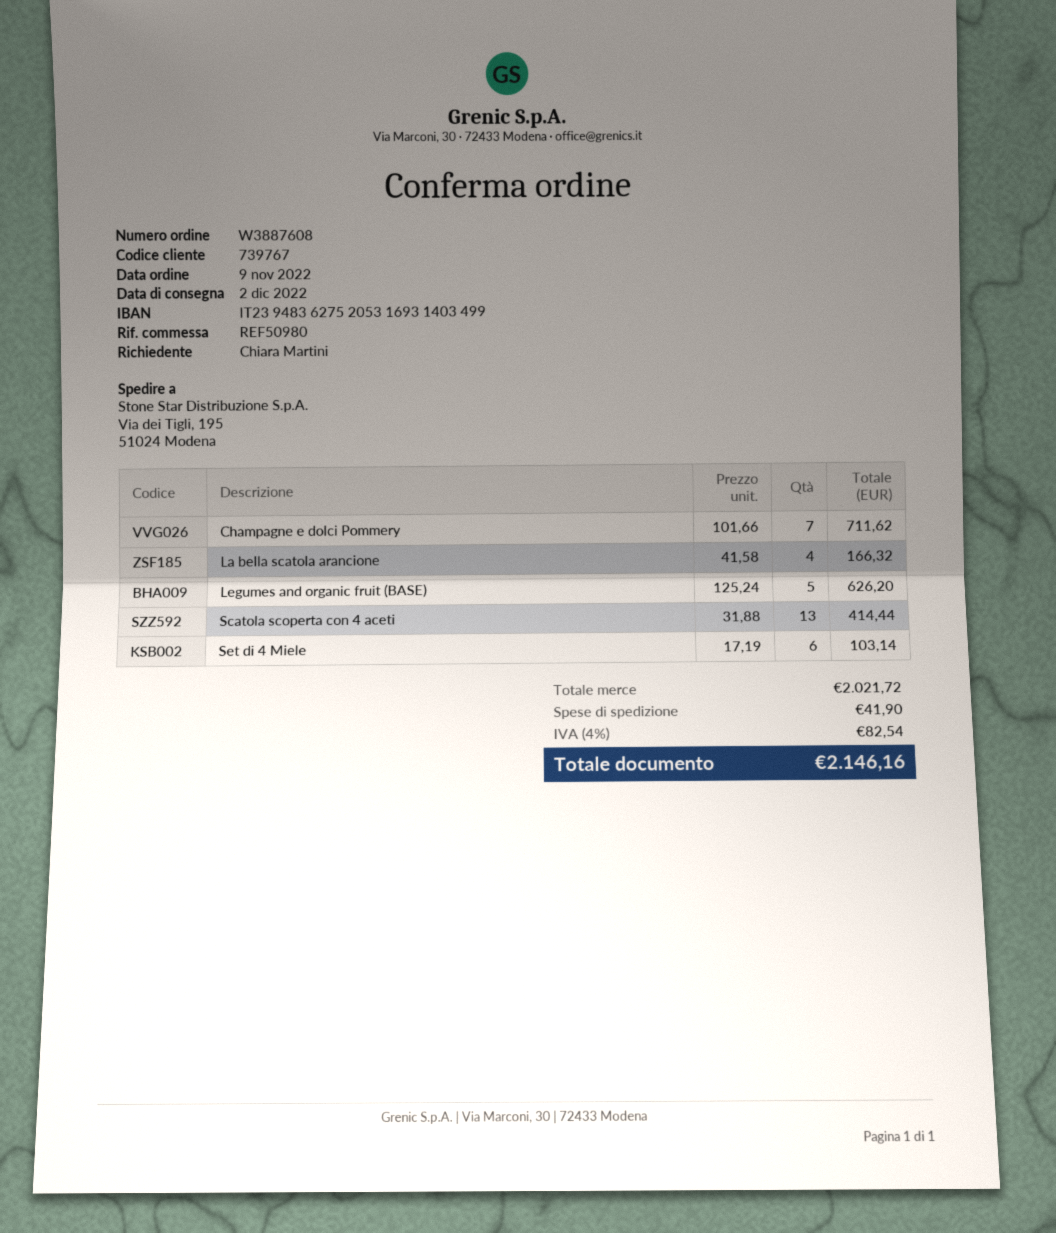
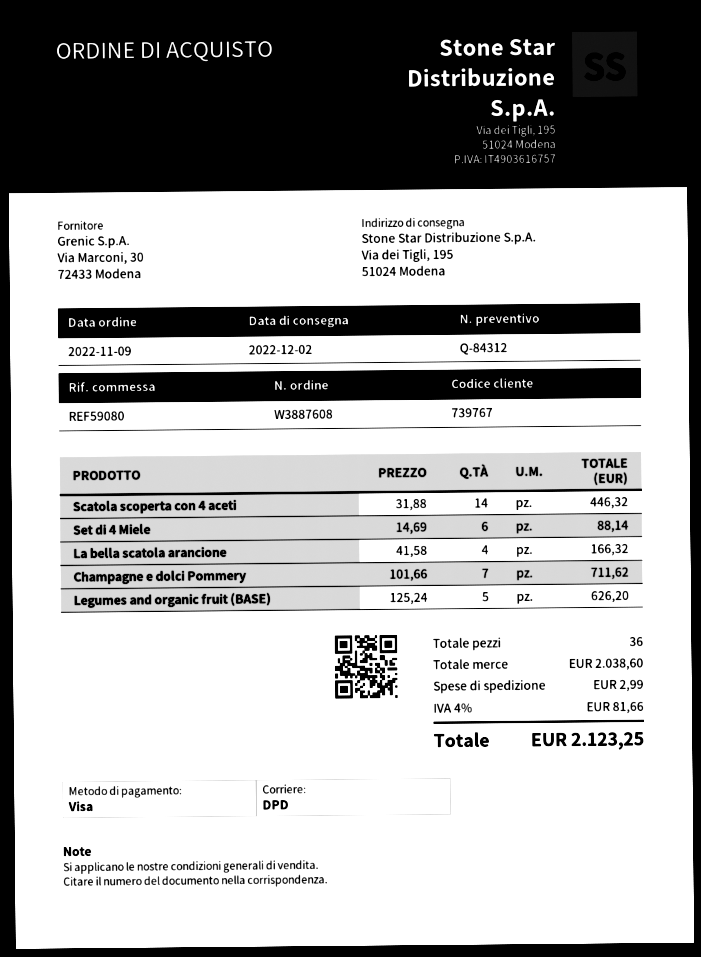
reference: REF50980 -> REF59080
Scatola scoperta con 4 aceti: 13 x 31.88 = 414.44 -> 14 x 31.88 = 446.32
Set di 4 Miele: 6 x 17.19 = 103.14 -> 6 x 14.69 = 88.14
subtotal: 2021.72 -> 2038.60
shipping: 41.90 -> 2.99
tax: 4% = 82.54 -> 4% = 81.66
total: 2146.16 -> 2123.25

